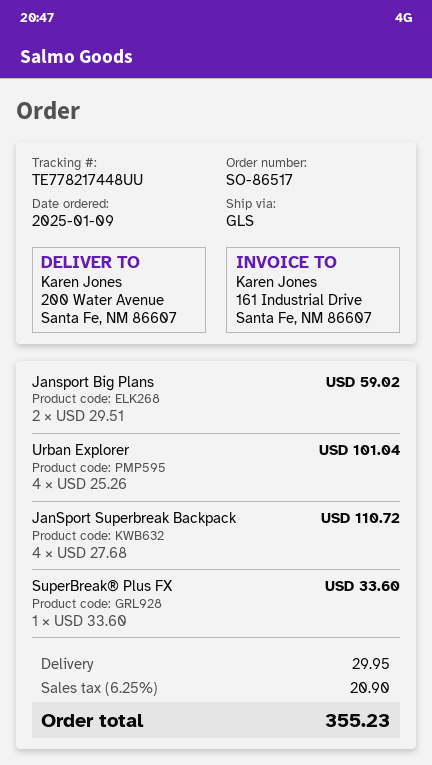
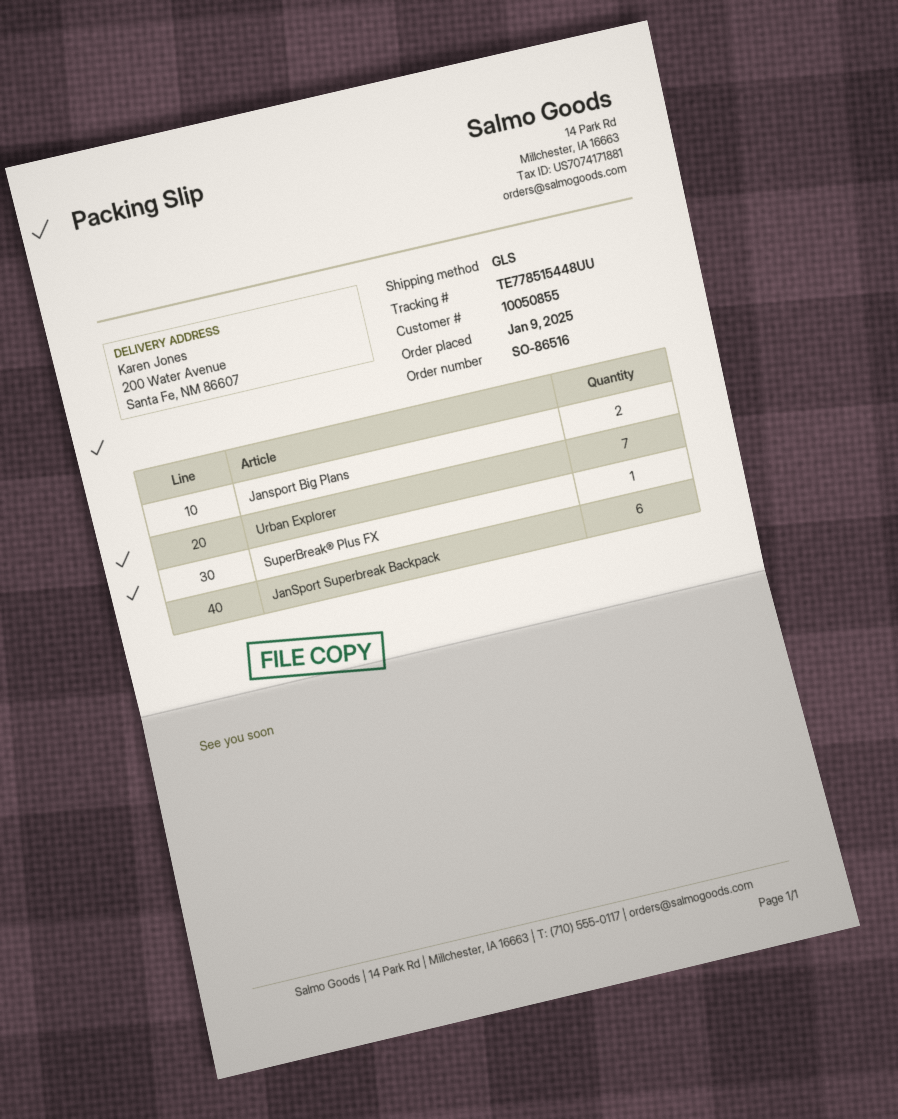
order number: SO-86517 -> SO-86516
tracking number: TE778217448UU -> TE778515448UU
Urban Explorer: 4 -> 7
JanSport Superbreak Backpack: 4 -> 6

